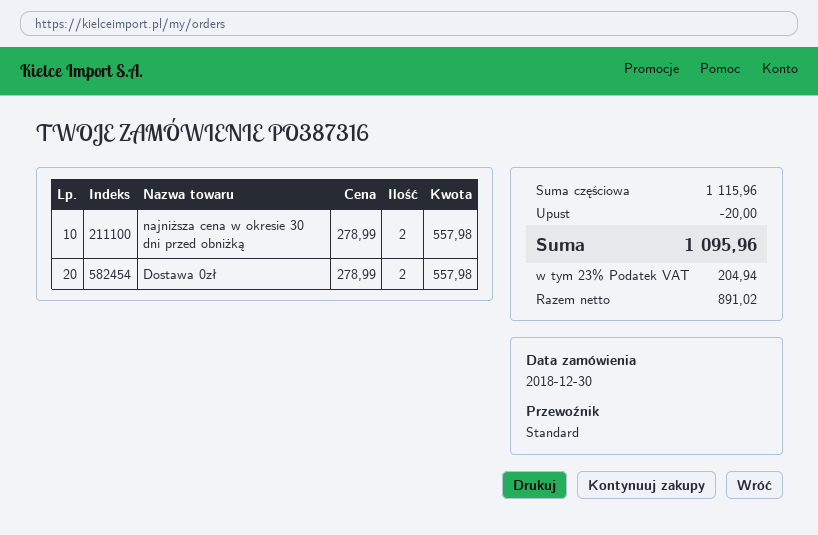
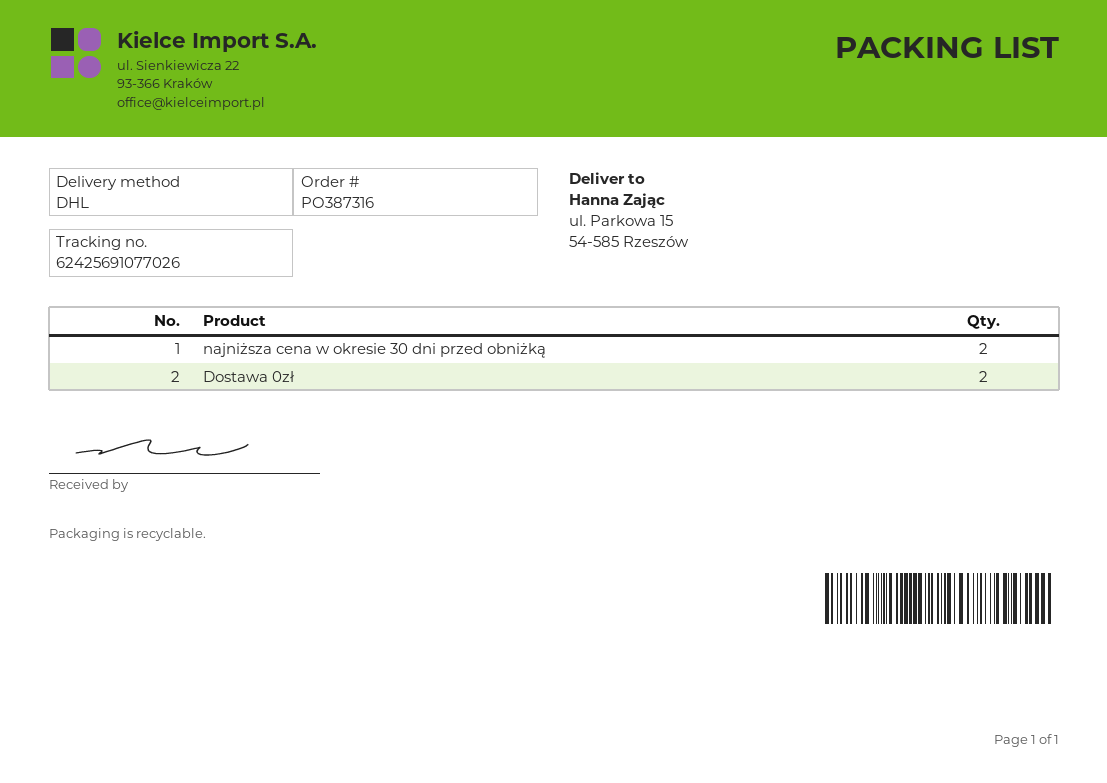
shipping method: standard -> DHL

